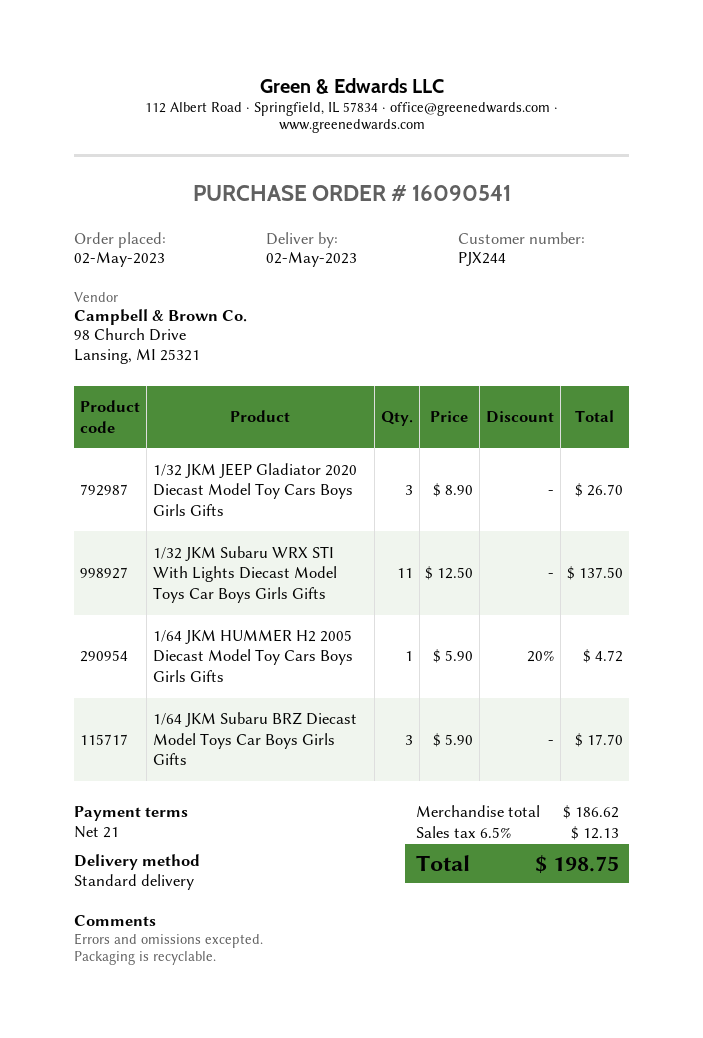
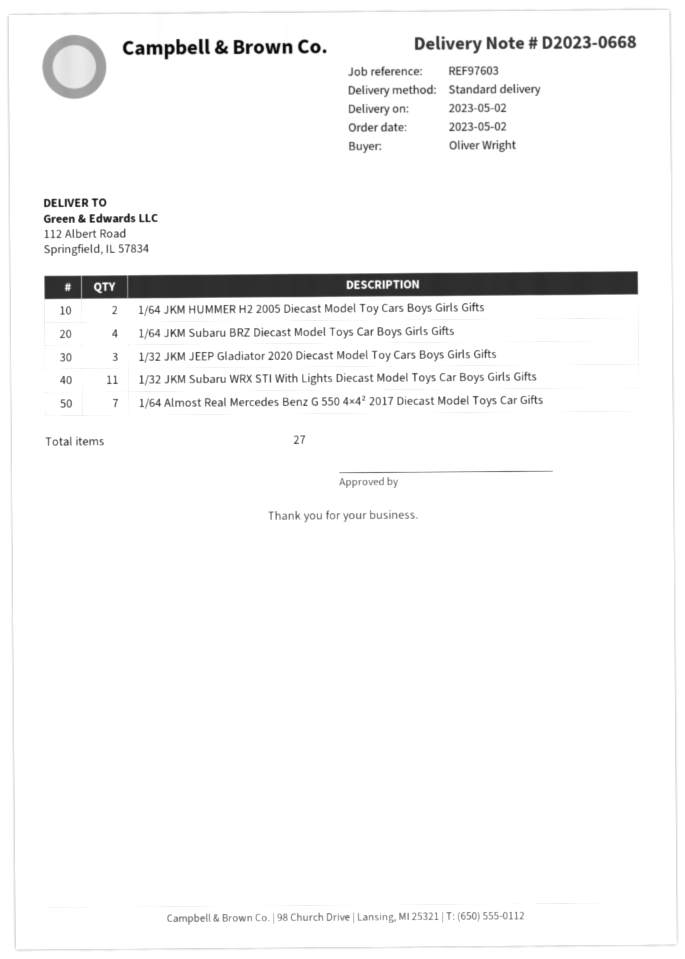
1/64 JKM HUMMER H2 2005 Diecast Model Toy Cars Boys Girls Gifts: 1 -> 2
1/64 JKM Subaru BRZ Diecast Model Toys Car Boys Girls Gifts: 3 -> 4
1/64 Almost Real Mercedes Benz G 550 4×4² 2017 Diecast Model Toys Car Gifts: none -> 7

